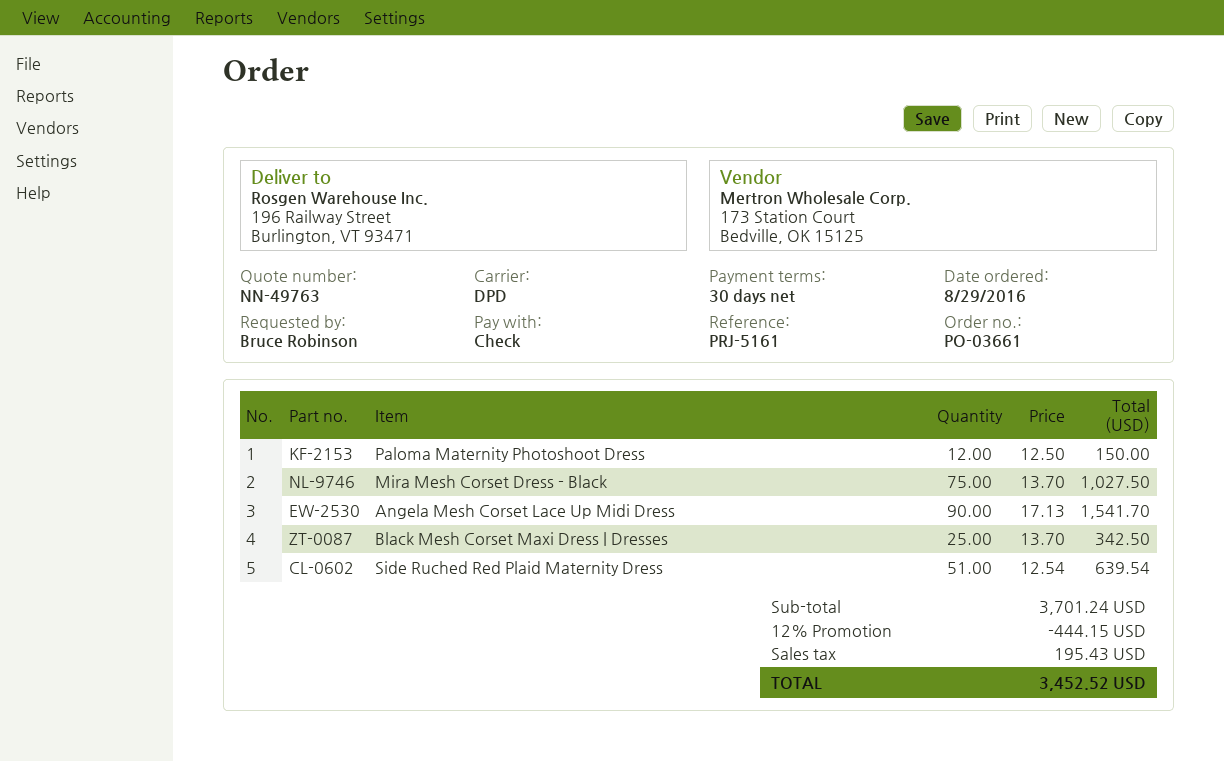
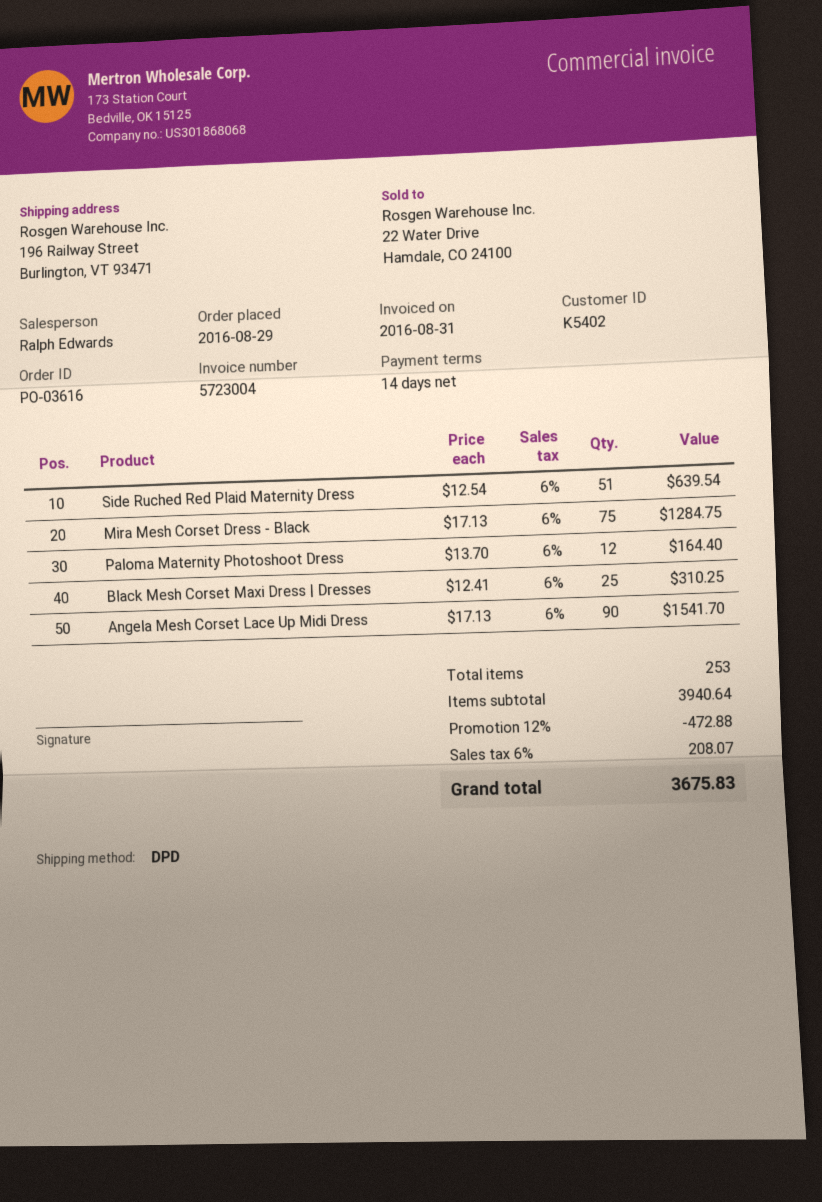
order number: PO-03661 -> PO-03616
payment terms: 30 days -> 14 days
Paloma Maternity Photoshoot Dress: 12 x 12.50 = 150.00 -> 12 x 13.70 = 164.40
Mira Mesh Corset Dress - Black: 75 x 13.70 = 1027.50 -> 75 x 17.13 = 1284.75
Black Mesh Corset Maxi Dress | Dresses: 25 x 13.70 = 342.50 -> 25 x 12.41 = 310.25
subtotal: 3701.24 -> 3940.64
discount: 12% = 444.15 -> 12% = 472.88
tax: 195.43 -> 208.07
total: 3452.52 -> 3675.83

